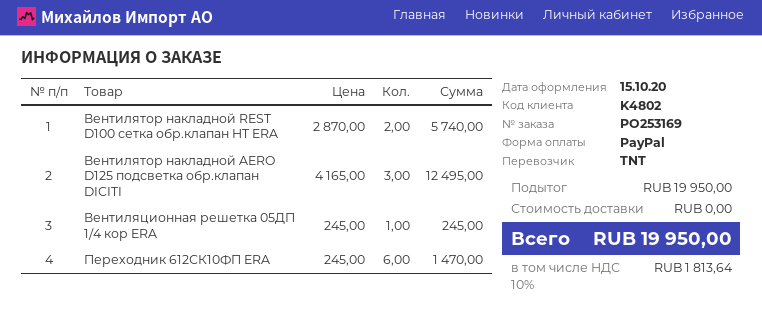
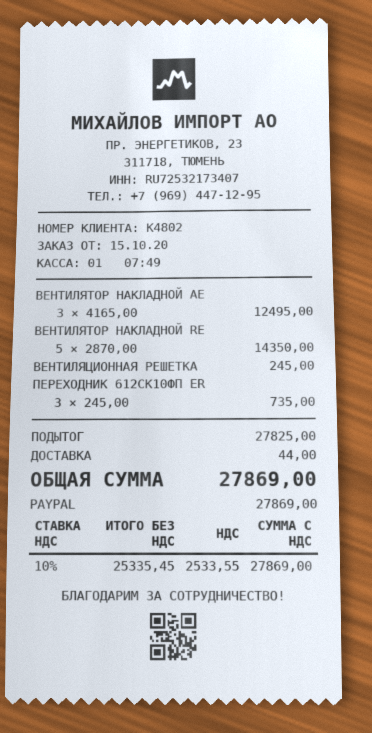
Вентилятор накладной REST D100 сетка обр.клапан HT ERA: 2 x 2870.00 = 5740.00 -> 5 x 2870.00 = 14350.00
Переходник 612СК10ФП ERA: 6 x 245.00 = 1470.00 -> 3 x 245.00 = 735.00
subtotal: 19950.00 -> 27825.00
shipping: 0.00 -> 44.00
tax: 10% = 1813.64 -> 10% = 2533.55
total: 19950.00 -> 27869.00

